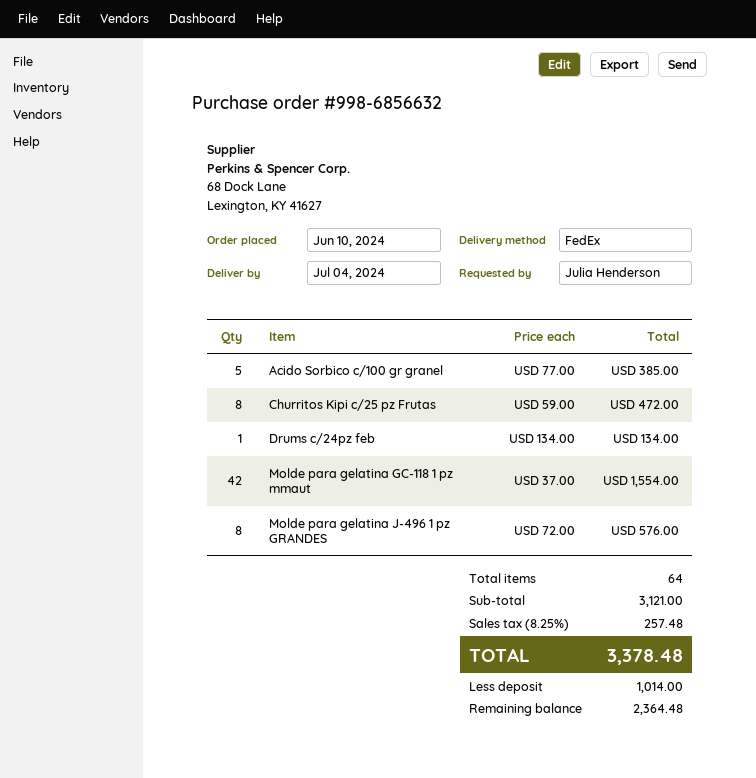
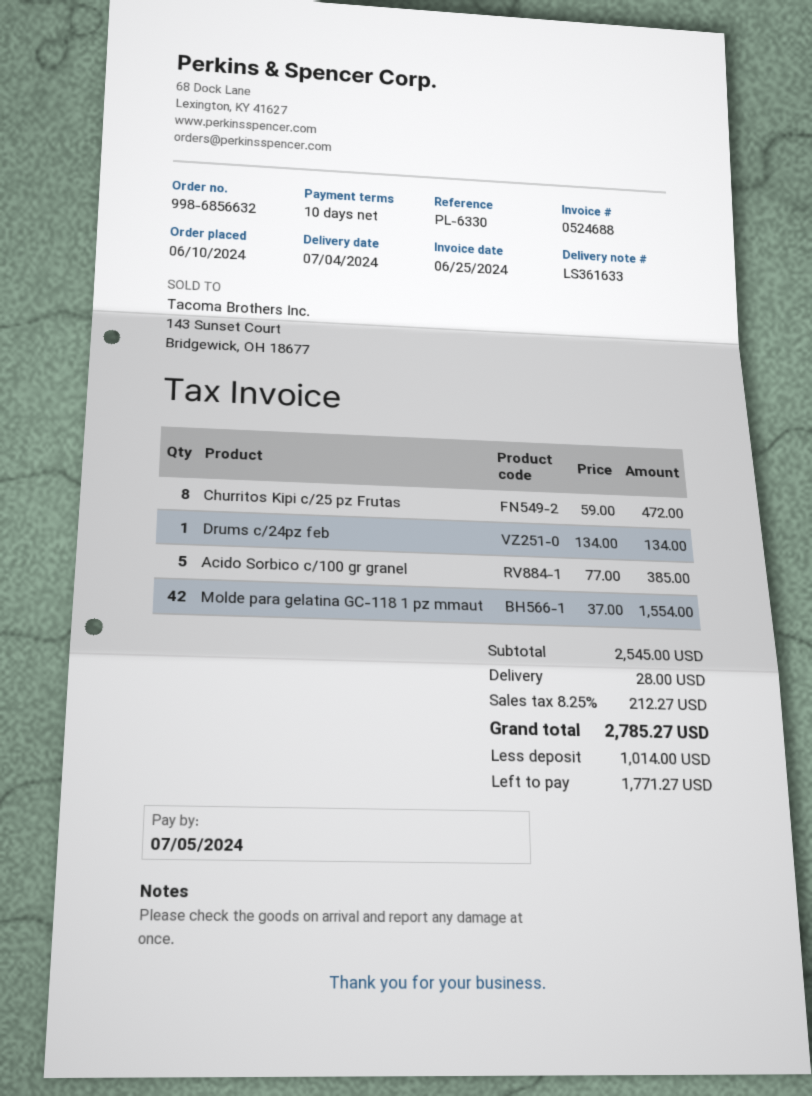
Molde para gelatina J-496 1 pz GRANDES: 8 x 72.00 = 576.00 -> none
subtotal: 3121.00 -> 2545.00
shipping: none -> 28.00
tax: 8.25% = 257.48 -> 8.25% = 212.27
total: 3378.48 -> 2785.27
balance: 2364.48 -> 1771.27

